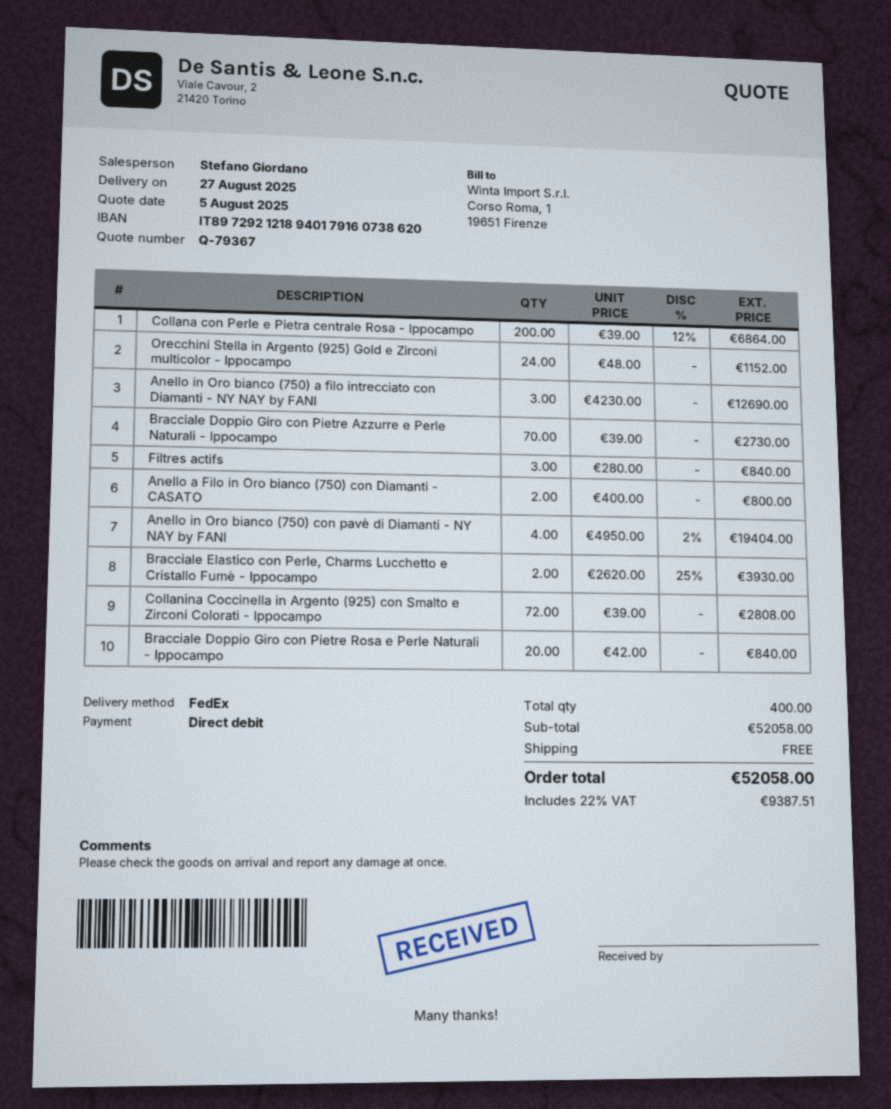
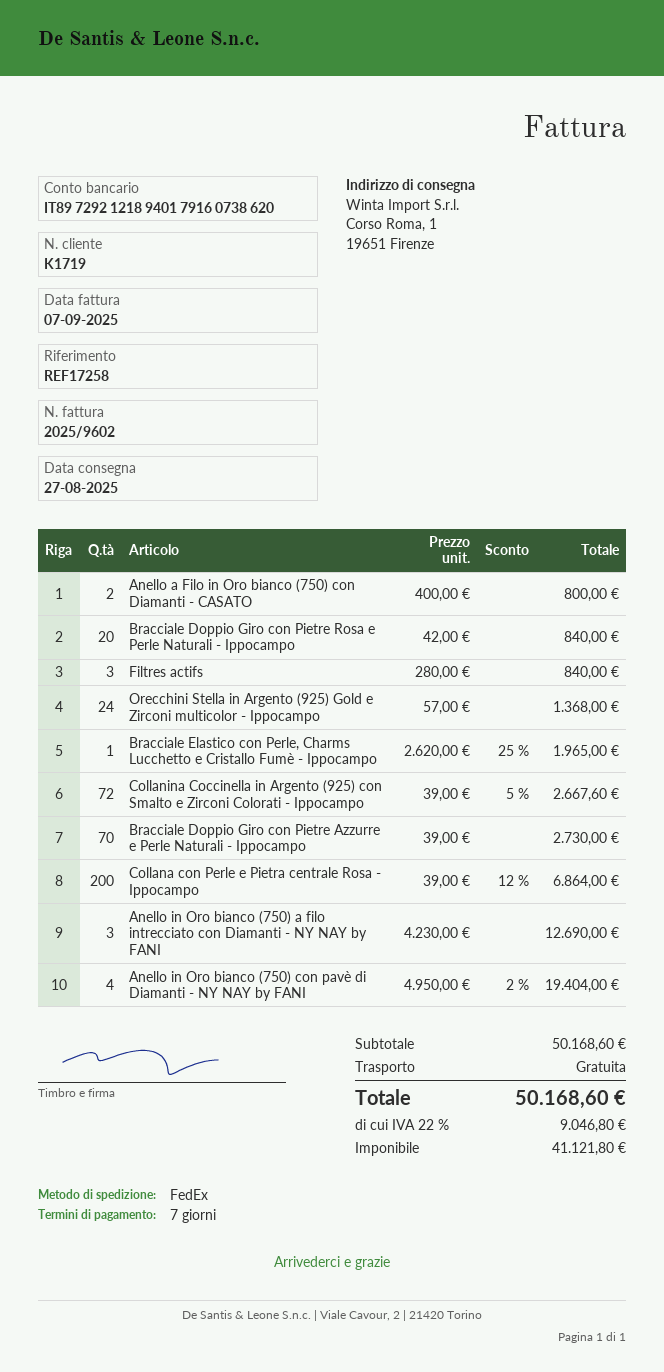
Orecchini Stella in Argento (925) Gold e Zirconi multicolor - Ippocampo: 24 x 48.00 = 1152.00 -> 24 x 57.00 = 1368.00
Bracciale Elastico con Perle, Charms Lucchetto e Cristallo Fumè - Ippocampo: 2 x 2620.00 - 25% = 3930.00 -> 1 x 2620.00 - 25% = 1965.00
Collanina Coccinella in Argento (925) con Smalto e Zirconi Colorati - Ippocampo: 72 x 39.00 = 2808.00 -> 72 x 39.00 - 5% = 2667.60
subtotal: 52058.00 -> 50168.60
tax: 22% = 9387.51 -> 22% = 9046.80
total: 52058.00 -> 50168.60

